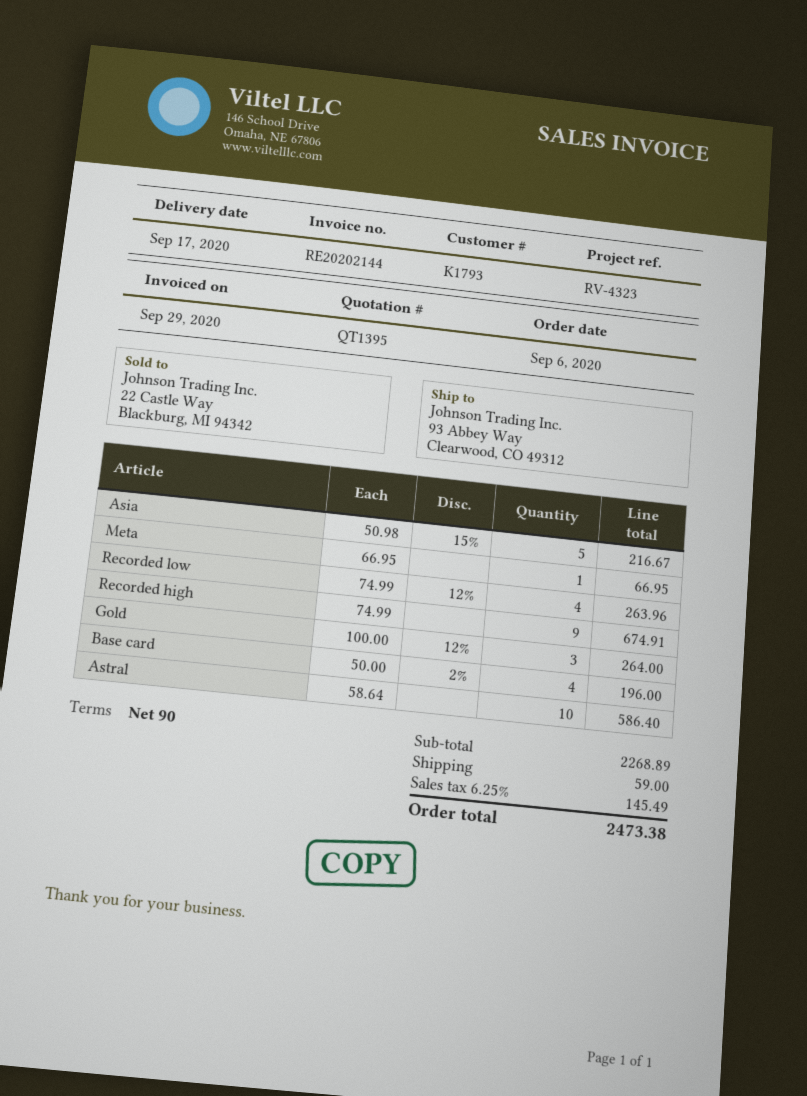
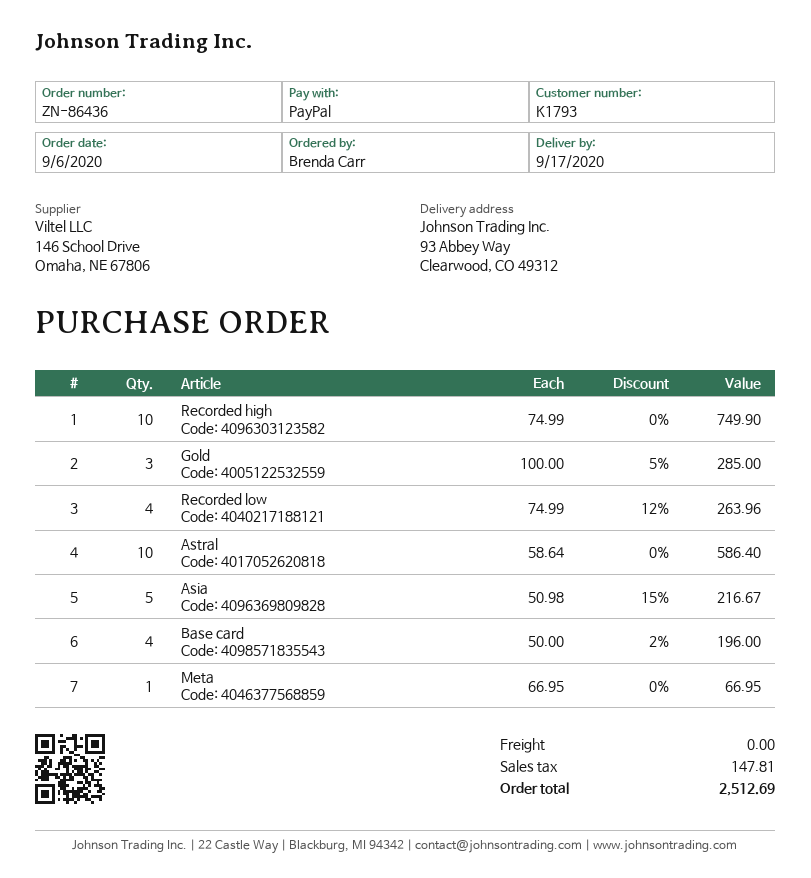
Recorded high: 9 x 74.99 = 674.91 -> 10 x 74.99 = 749.90
Gold: 3 x 100.00 - 12% = 264.00 -> 3 x 100.00 - 5% = 285.00
shipping: 59.00 -> 0.00
tax: 145.49 -> 147.81
total: 2473.38 -> 2512.69

